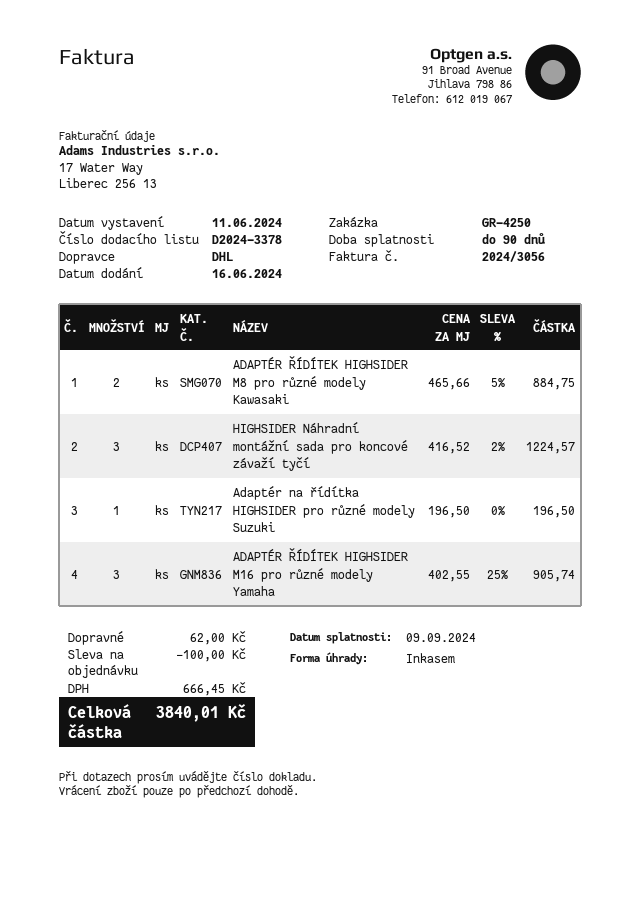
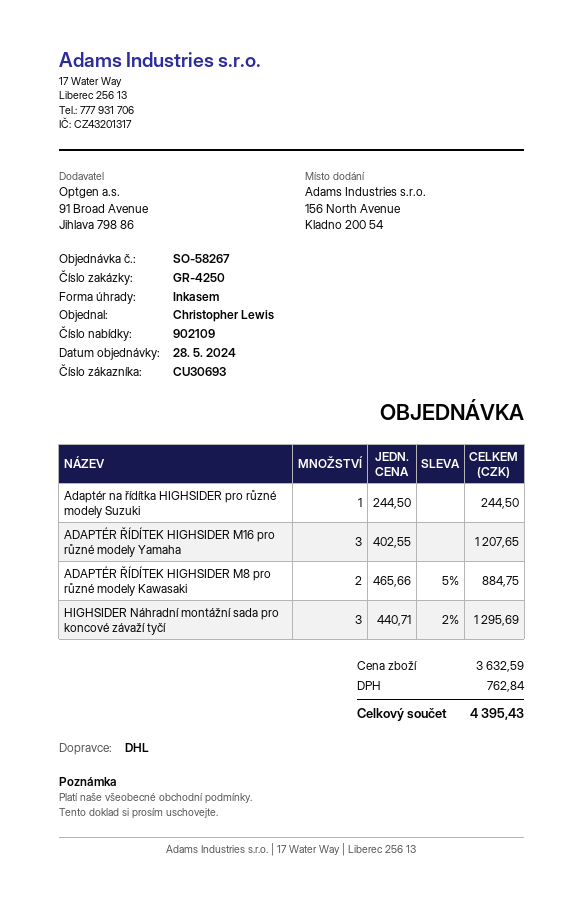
HIGHSIDER Náhradní montážní sada pro koncové závaží tyčí: 3 x 416.52 - 2% = 1224.57 -> 3 x 440.71 - 2% = 1295.69
Adaptér na řídítka HIGHSIDER pro různé modely Suzuki: 1 x 196.50 = 196.50 -> 1 x 244.50 = 244.50
ADAPTÉR ŘÍDÍTEK HIGHSIDER M16 pro různé modely Yamaha: 3 x 402.55 - 25% = 905.74 -> 3 x 402.55 = 1207.65
discount: 100.00 -> none
shipping: 62.00 -> none
tax: 666.45 -> 762.84
total: 3840.01 -> 4395.43

